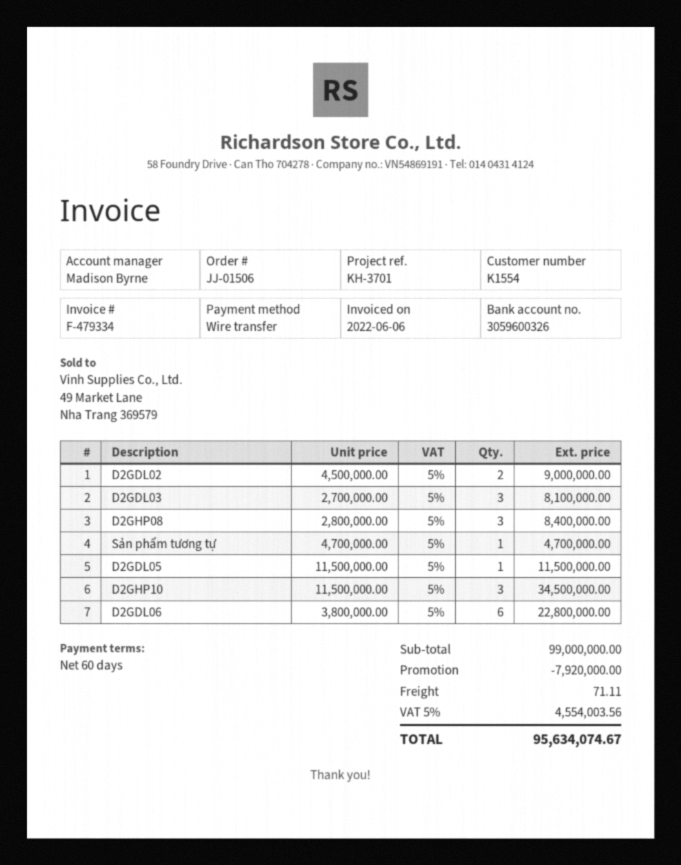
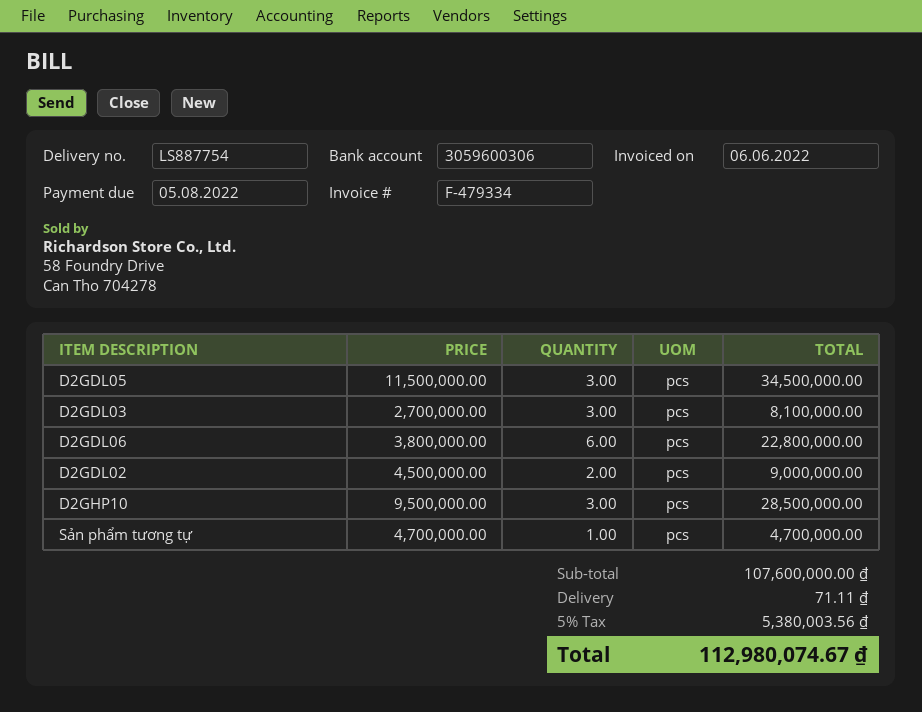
bank account: 3059600326 -> 3059600306
D2GHP08: 3 x 2800000.00 = 8400000.00 -> none
D2GDL05: 1 x 11500000.00 = 11500000.00 -> 3 x 11500000.00 = 34500000.00
D2GHP10: 3 x 11500000.00 = 34500000.00 -> 3 x 9500000.00 = 28500000.00
subtotal: 99000000.00 -> 107600000.00
discount: 7920000.00 -> none
tax: 5% = 4554003.56 -> 5% = 5380003.56
total: 95634074.67 -> 112980074.67

